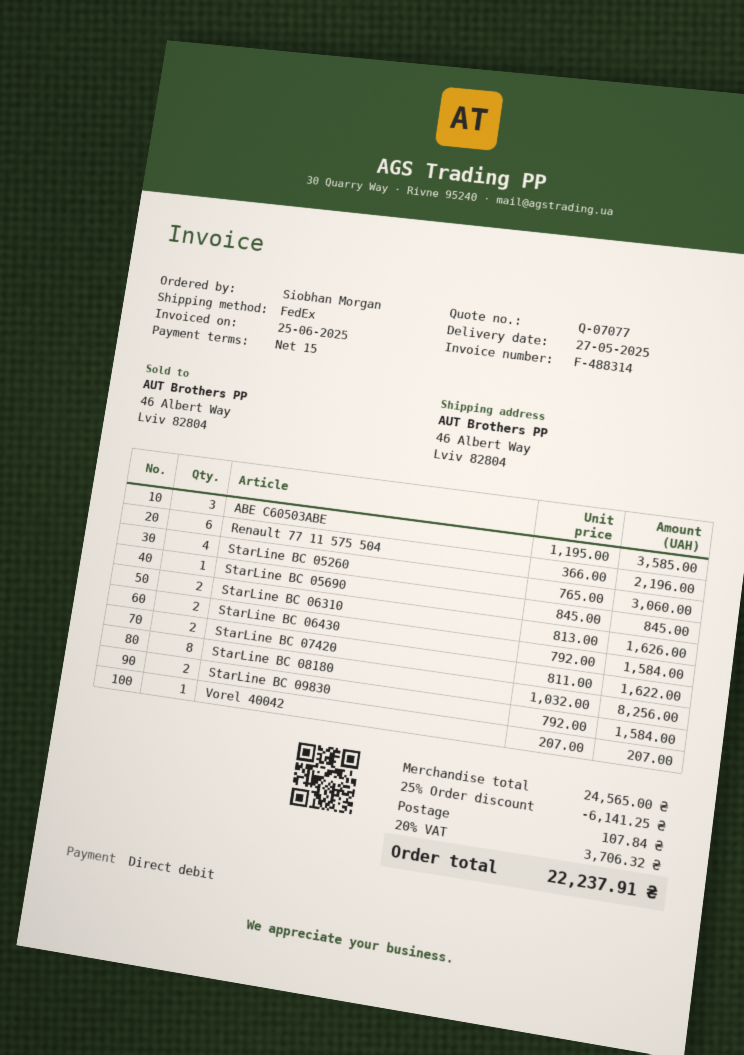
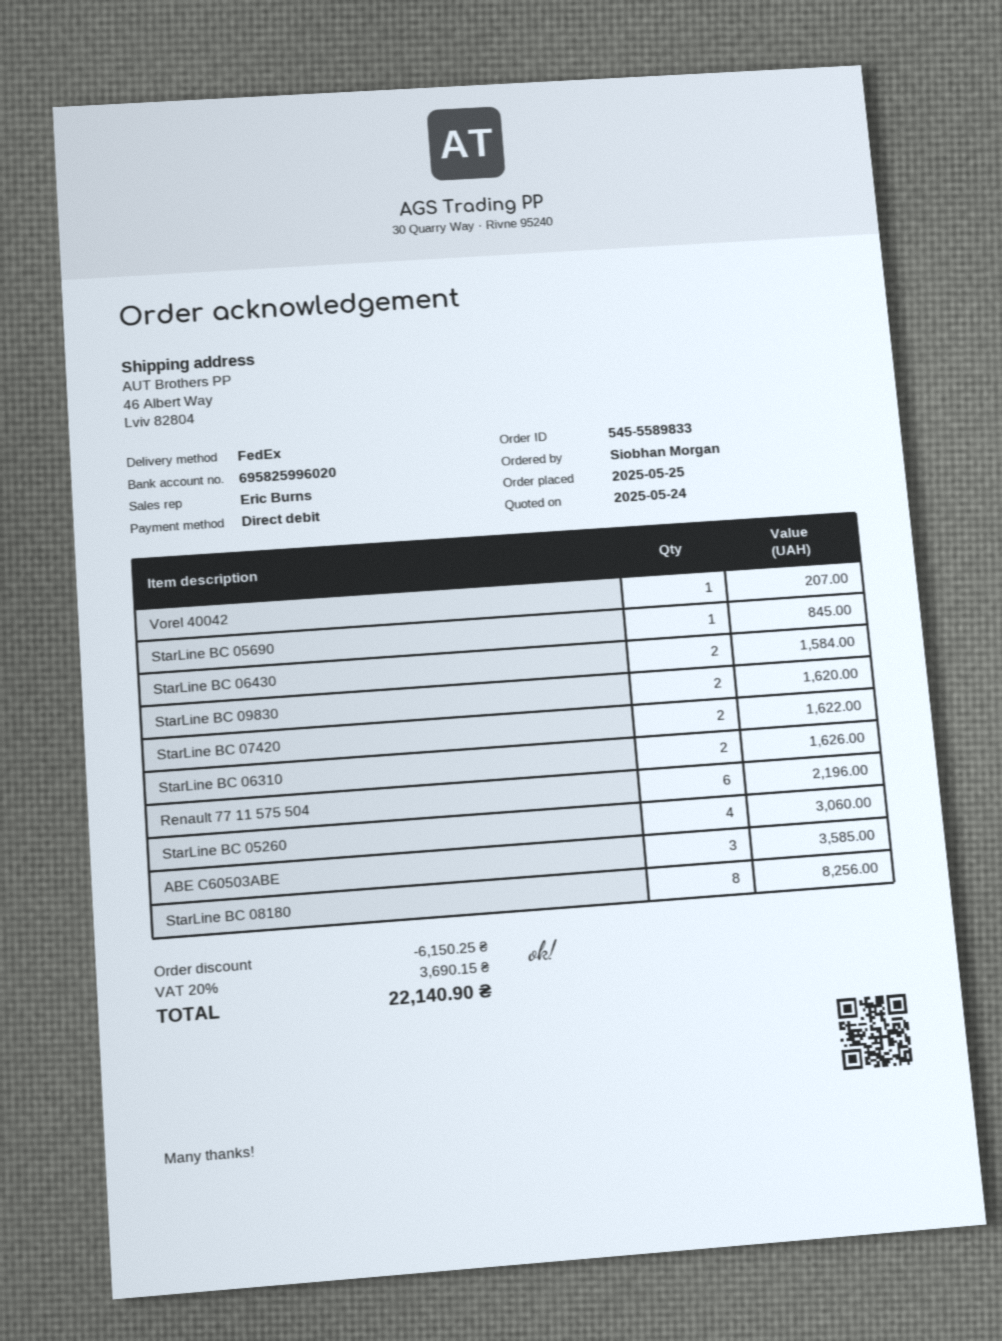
StarLine BC 09830: 2 for 1584.00 -> 2 for 1620.00
discount: 6141.25 -> 6150.25
shipping: 107.84 -> none
tax: 20% = 3706.32 -> 20% = 3690.15
total: 22237.91 -> 22140.90

